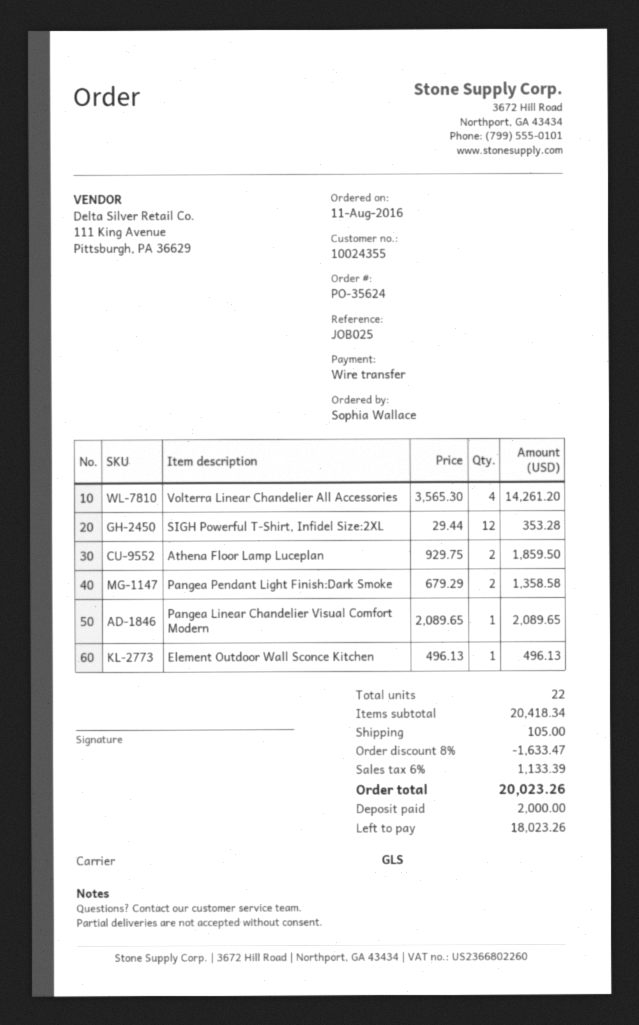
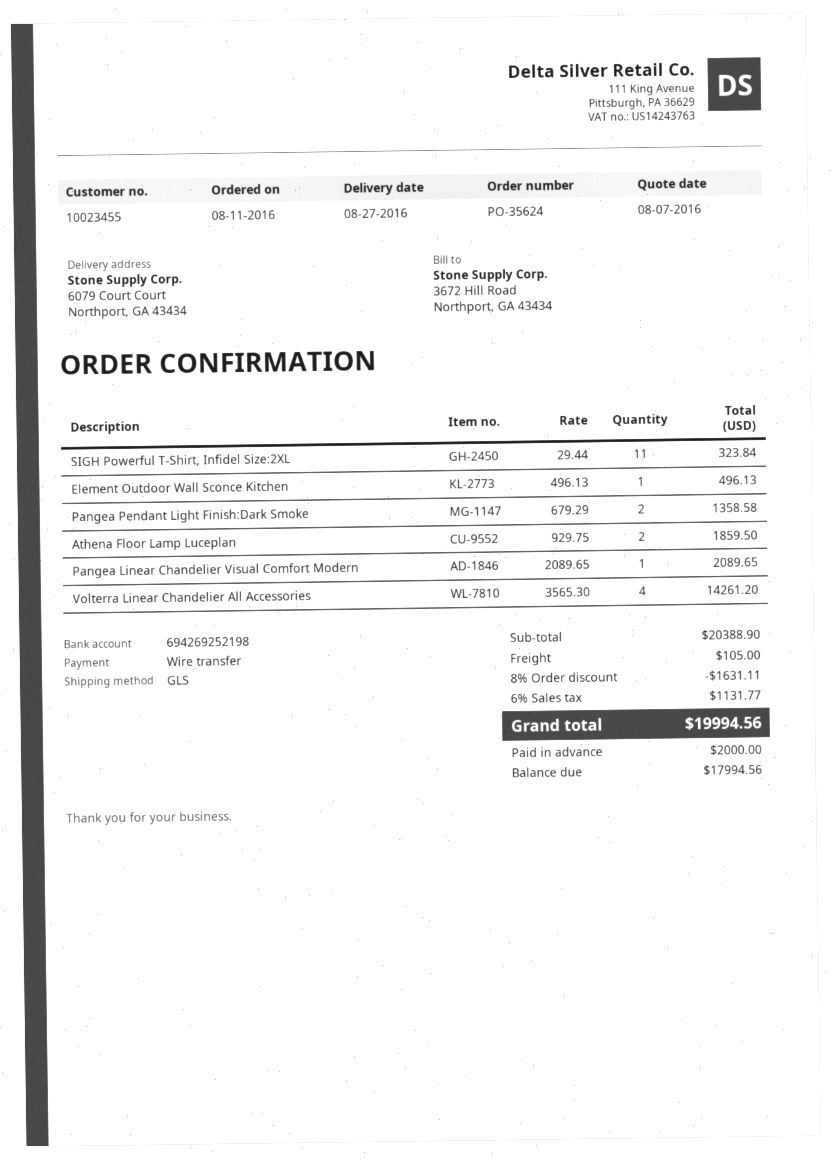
customer number: 10024355 -> 10023455
SIGH Powerful T-Shirt, Infidel Size:2XL: 12 x 29.44 = 353.28 -> 11 x 29.44 = 323.84
subtotal: 20418.34 -> 20388.90
discount: 8% = 1633.47 -> 8% = 1631.11
tax: 6% = 1133.39 -> 6% = 1131.77
total: 20023.26 -> 19994.56
balance: 18023.26 -> 17994.56

